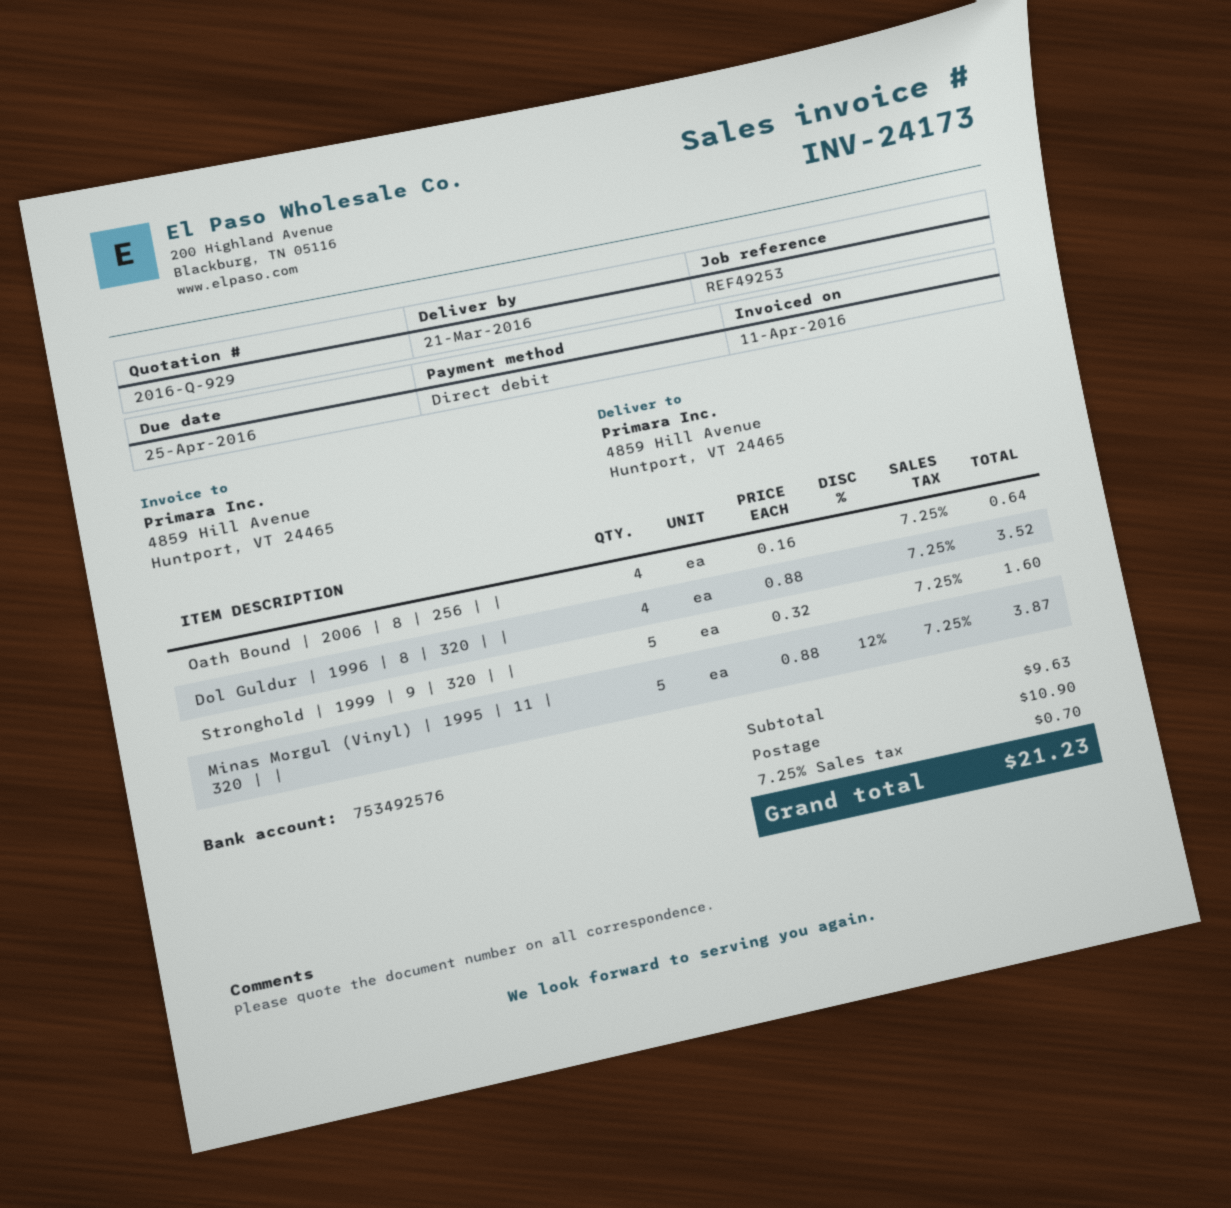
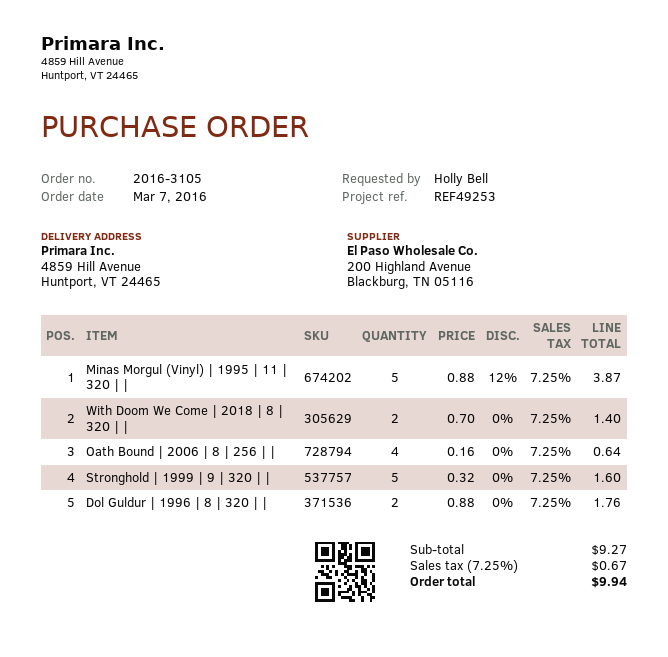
Dol Guldur | 1996 | 8 | 320 | |: 4 x 0.88 = 3.52 -> 2 x 0.88 = 1.76
With Doom We Come | 2018 | 8 | 320 | |: none -> 2 x 0.70 = 1.40
subtotal: 9.63 -> 9.27
shipping: 10.90 -> none
tax: 7.25% = 0.70 -> 7.25% = 0.67
total: 21.23 -> 9.94

